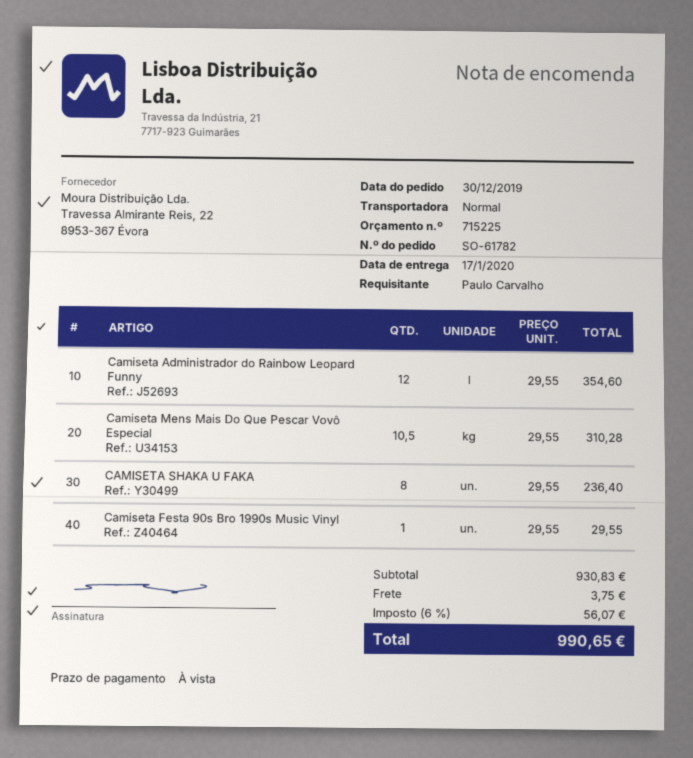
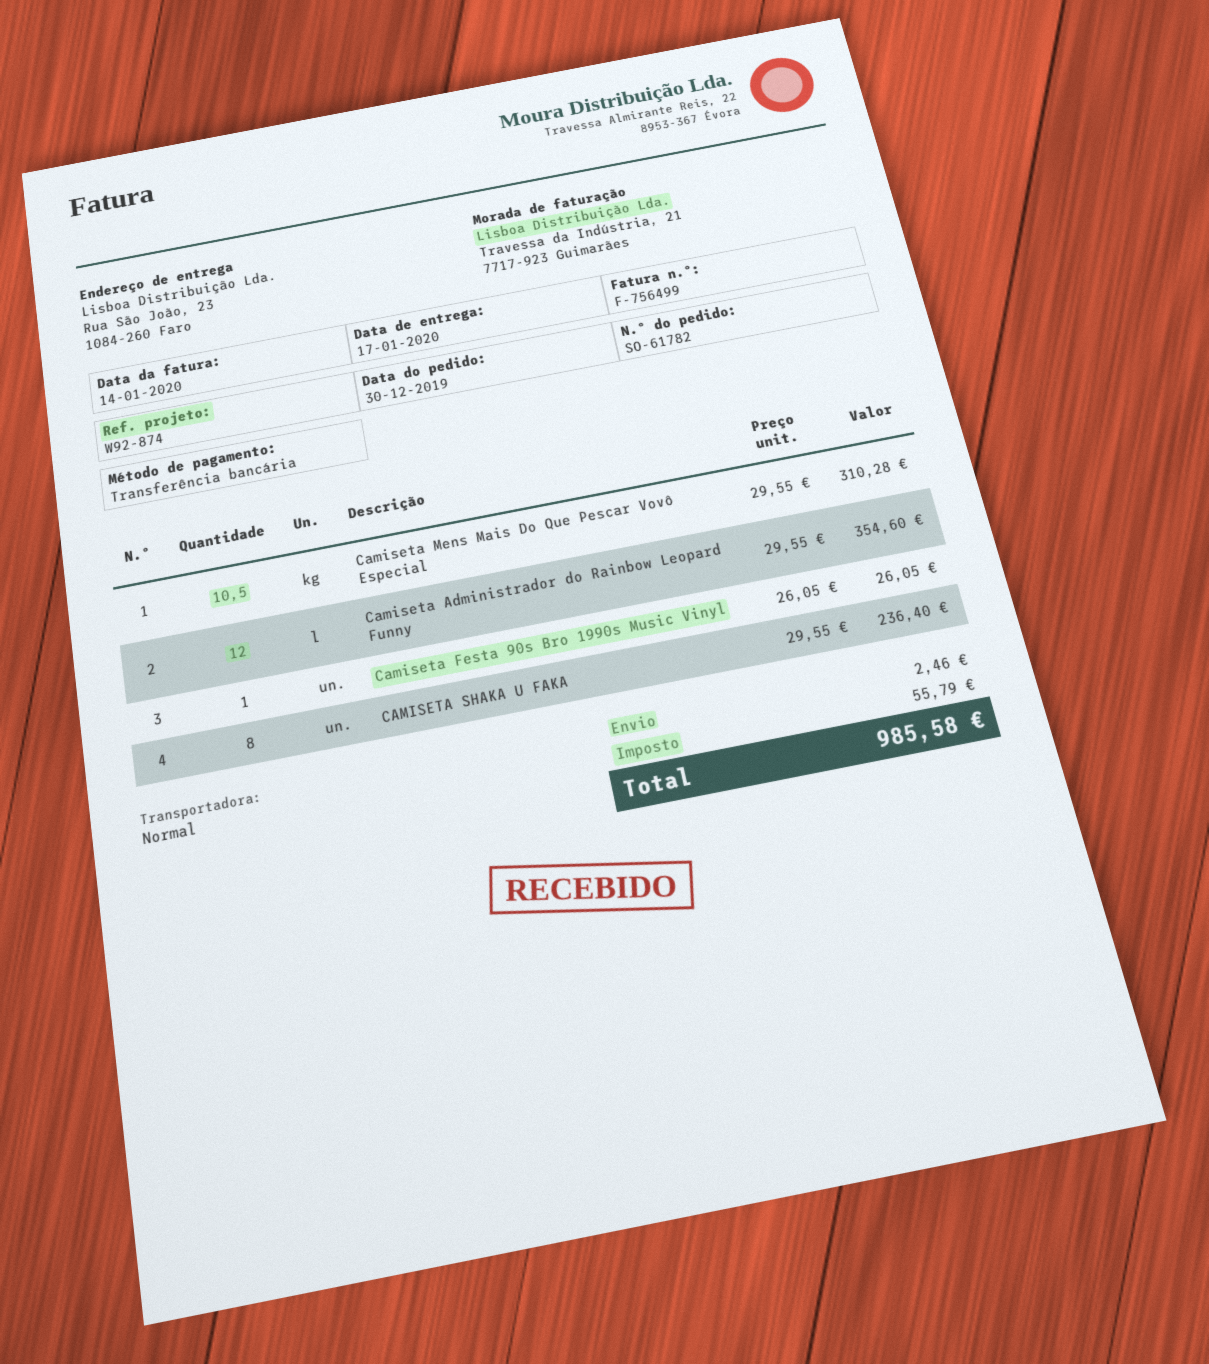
Camiseta Festa 90s Bro 1990s Music Vinyl: 1 x 29.55 = 29.55 -> 1 x 26.05 = 26.05
shipping: 3.75 -> 2.46
tax: 56.07 -> 55.79
total: 990.65 -> 985.58

